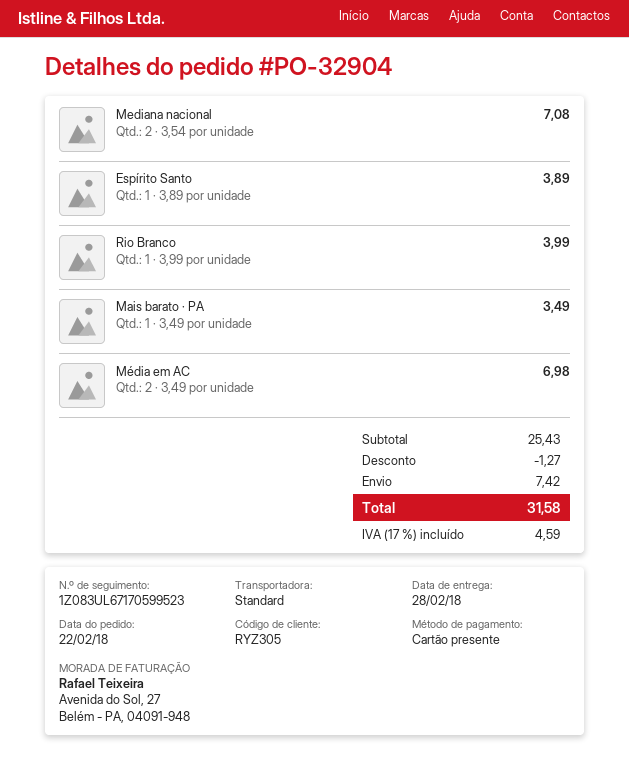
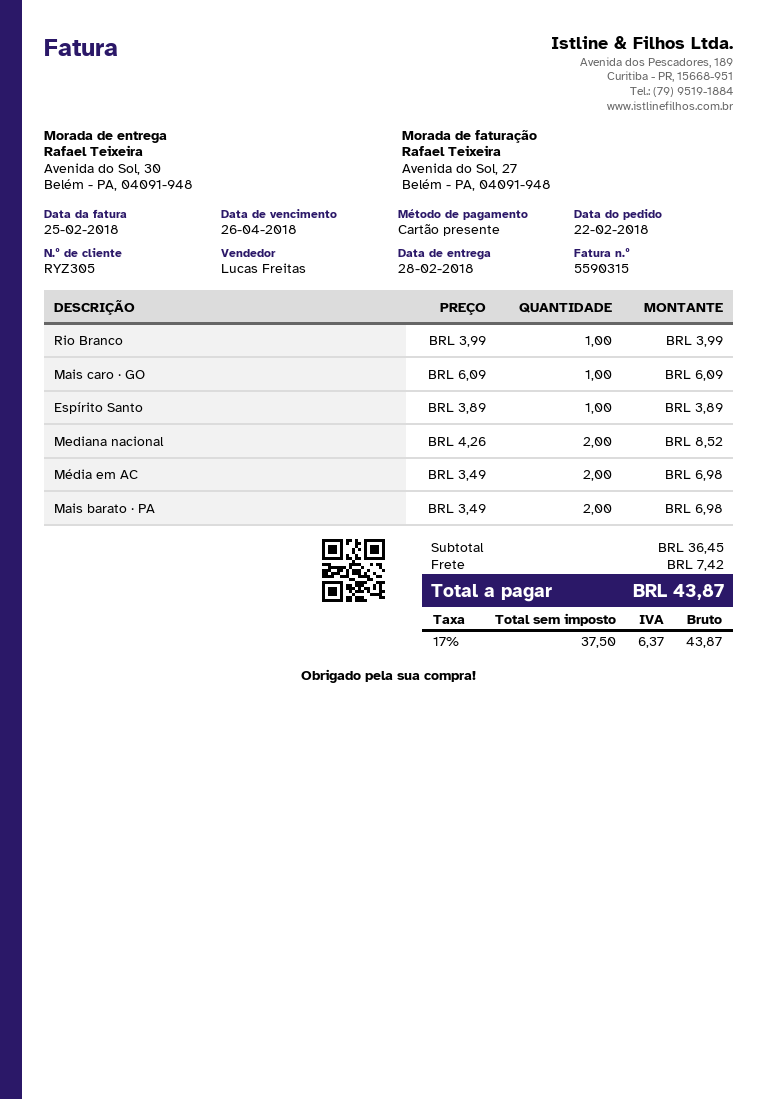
Mediana nacional: 2 x 3.54 = 7.08 -> 2 x 4.26 = 8.52
Mais barato · PA: 1 x 3.49 = 3.49 -> 2 x 3.49 = 6.98
Mais caro · GO: none -> 1 x 6.09 = 6.09
subtotal: 25.43 -> 36.45
discount: 1.27 -> none
tax: 17% = 4.59 -> 17% = 6.37
total: 31.58 -> 43.87

